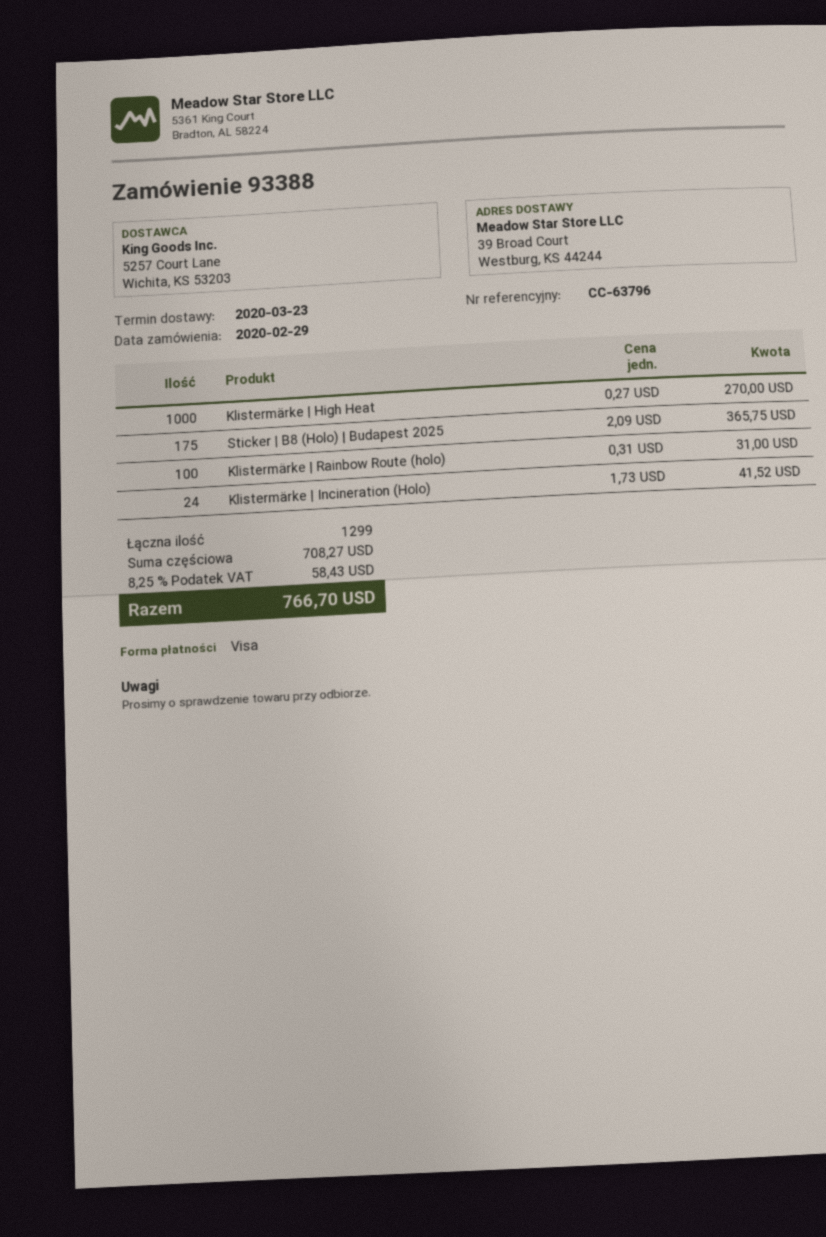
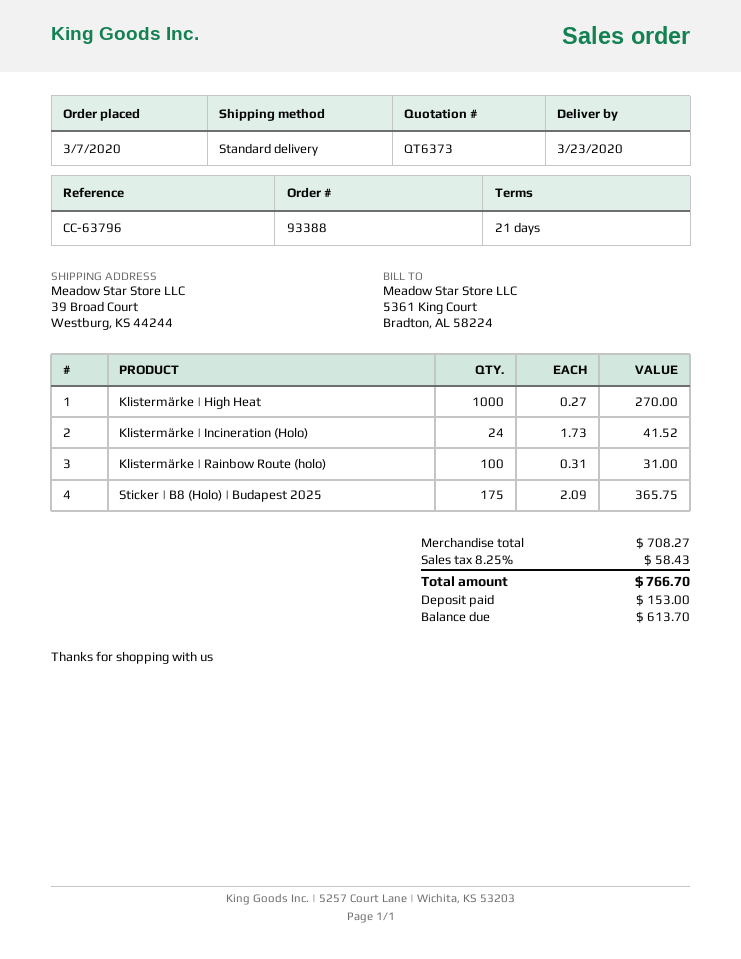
order date: 2020-02-29 -> 2020-03-07

